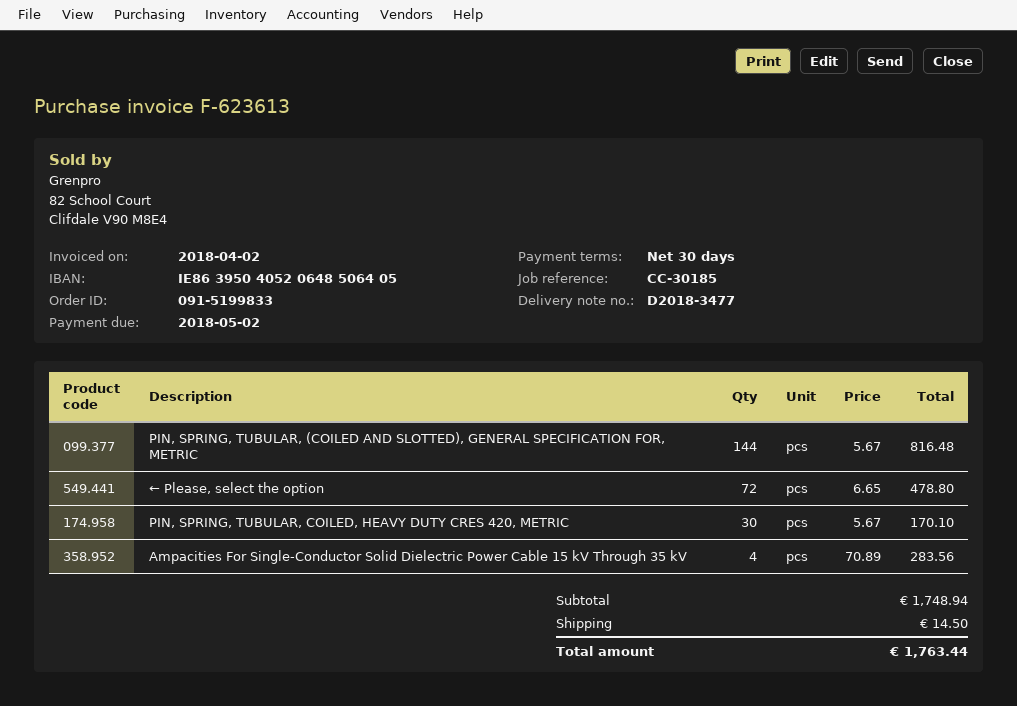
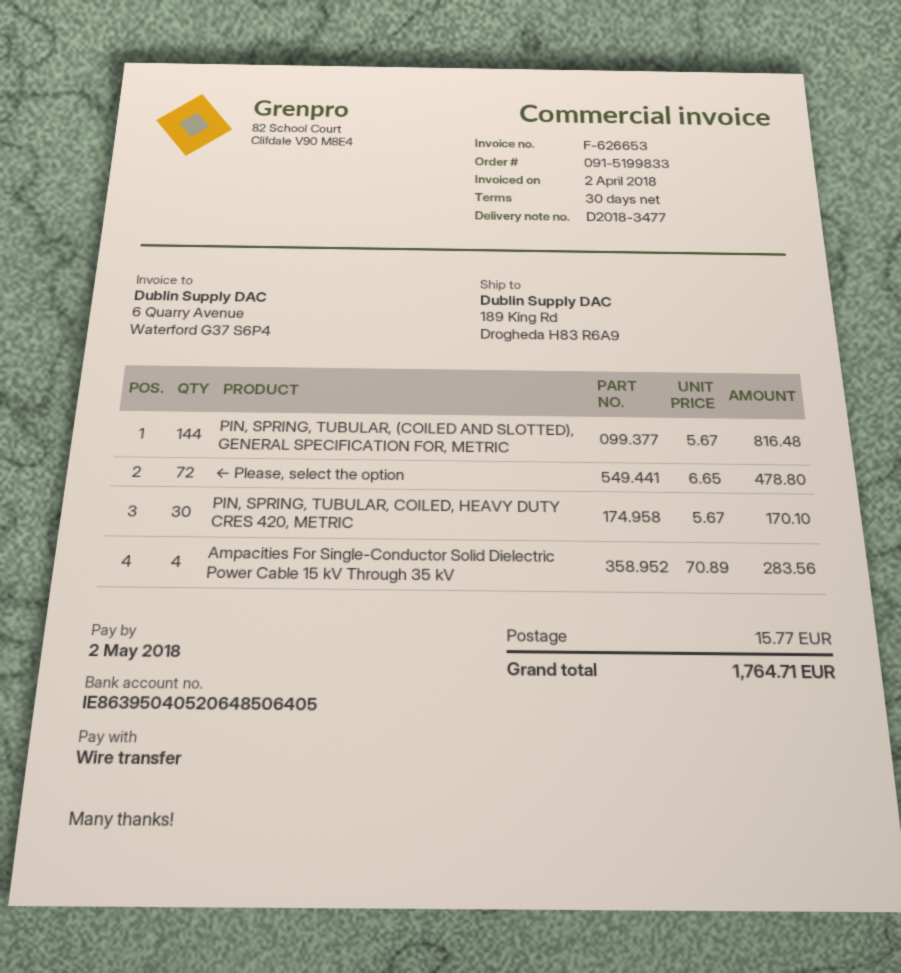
invoice number: F-623613 -> F-626653
shipping: 14.50 -> 15.77
total: 1763.44 -> 1764.71

